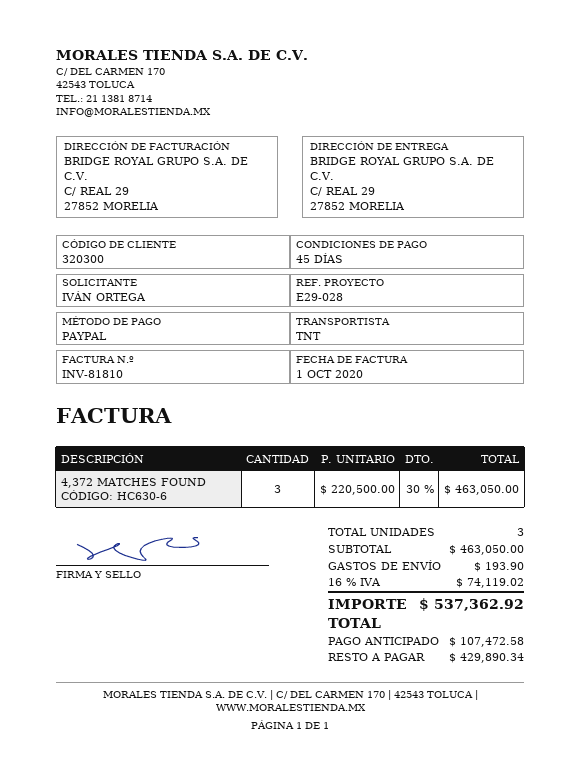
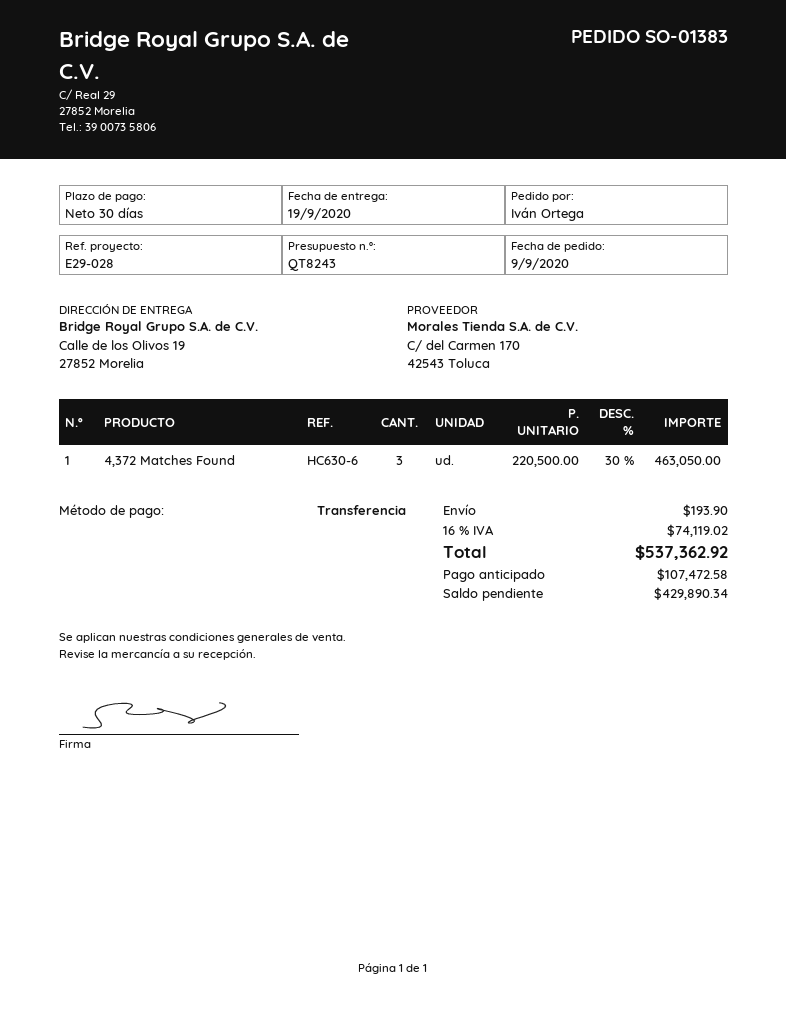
payment terms: 45 days -> 30 days
payment method: PayPal -> bank transfer
ship to: C/ REAL 29, 27852 MORELIA -> Calle de los Olivos 19, 27852 Morelia

